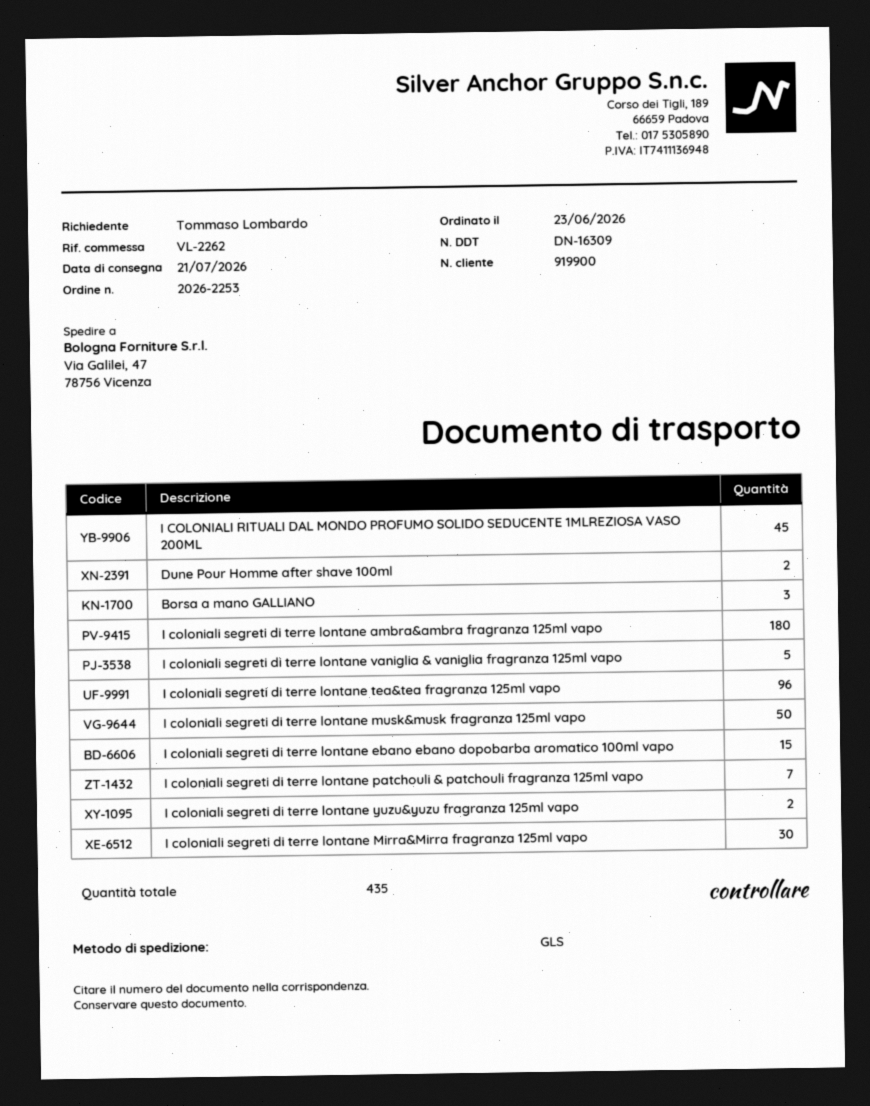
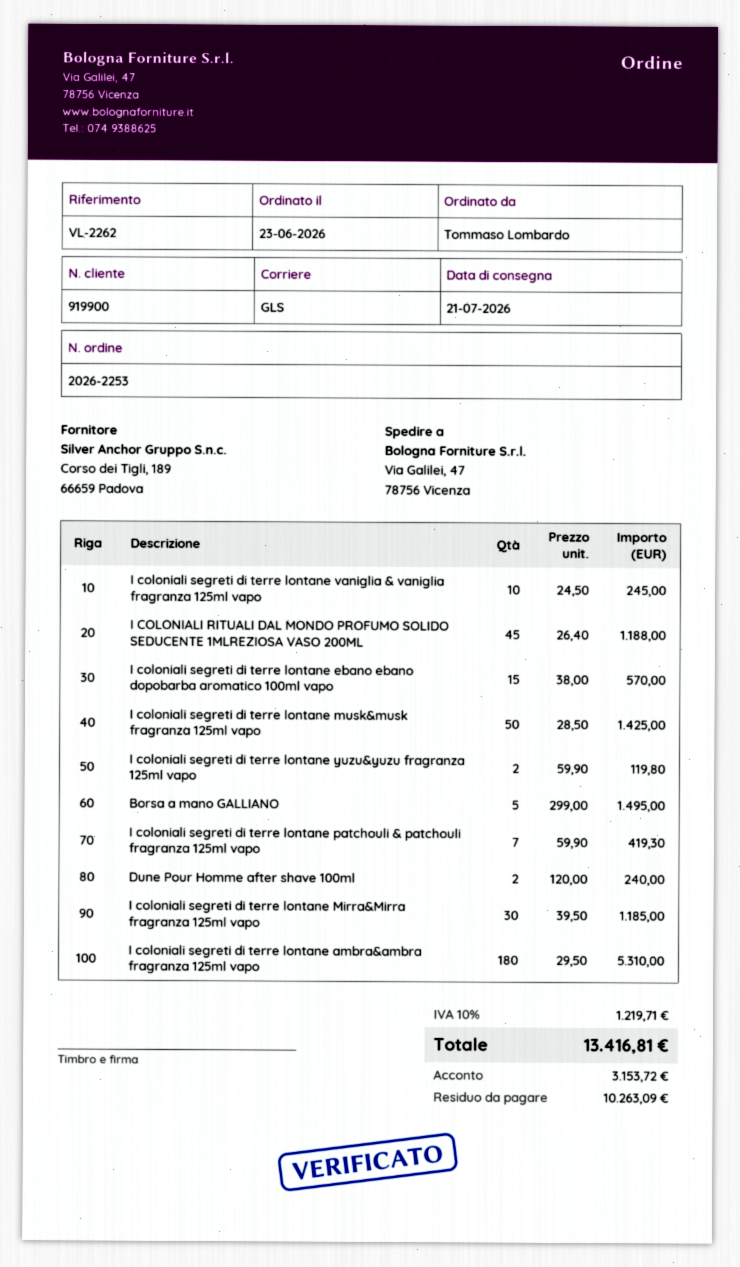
Borsa a mano GALLIANO: 3 -> 5
I coloniali segreti di terre lontane vaniglia & vaniglia fragranza 125ml vapo: 5 -> 10
I coloniali segreti di terre lontane tea&tea fragranza 125ml vapo: 96 -> none

